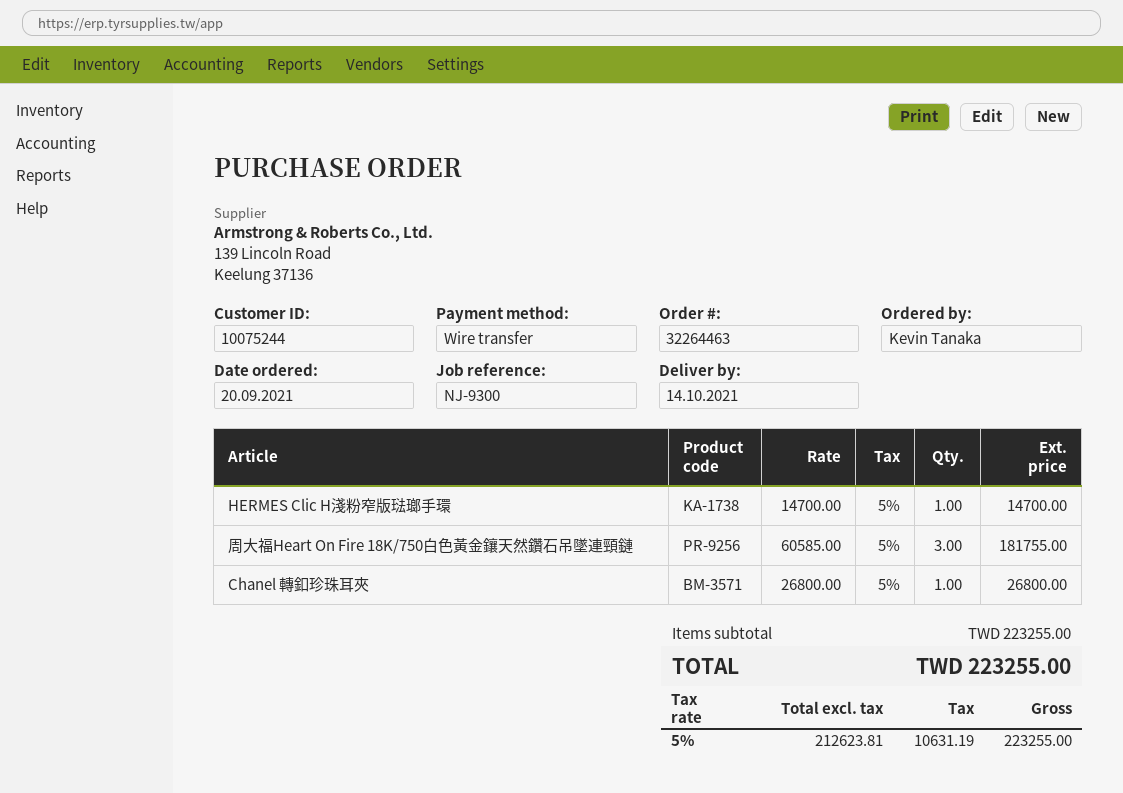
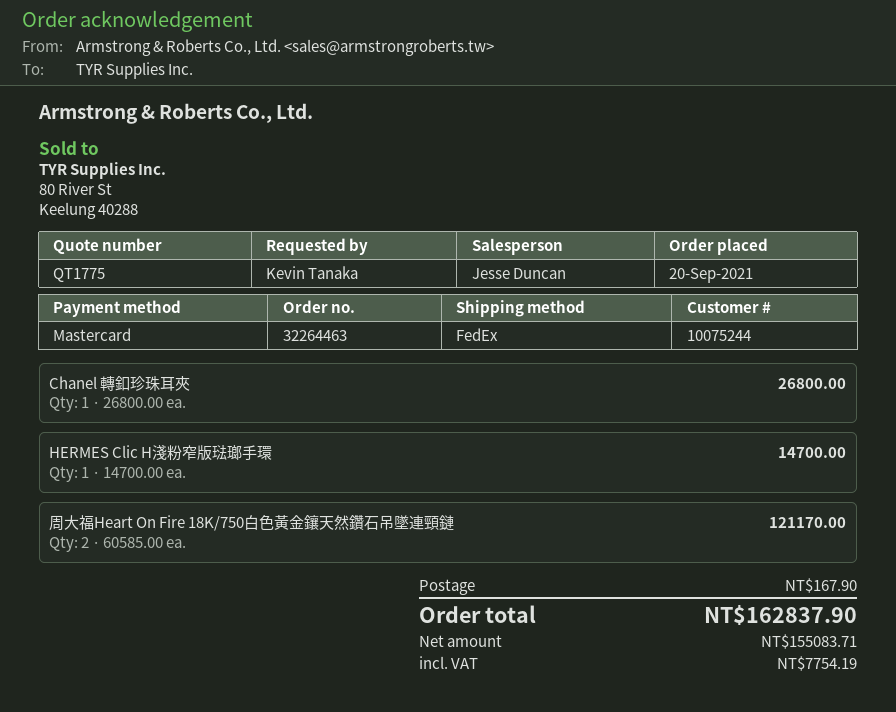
payment method: bank transfer -> Mastercard
周大福Heart On Fire 18K/750白色黃金鑲天然鑽石吊墜連頸鏈: 3 x 60585.00 = 181755.00 -> 2 x 60585.00 = 121170.00
shipping: none -> 167.90
net: 212623.81 -> 155083.71
tax: 10631.19 -> 7754.19
total: 223255.00 -> 162837.90

